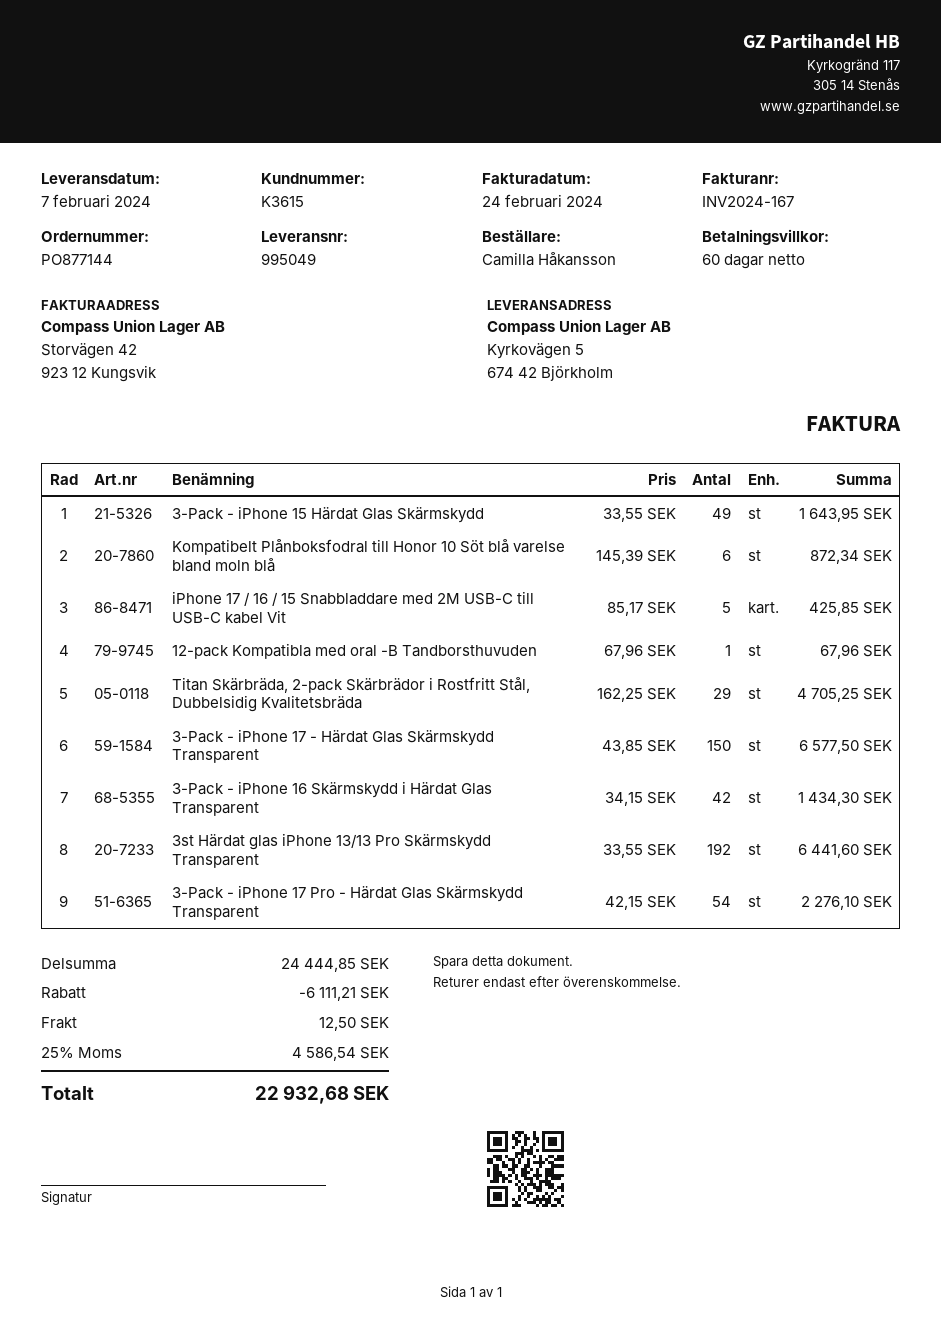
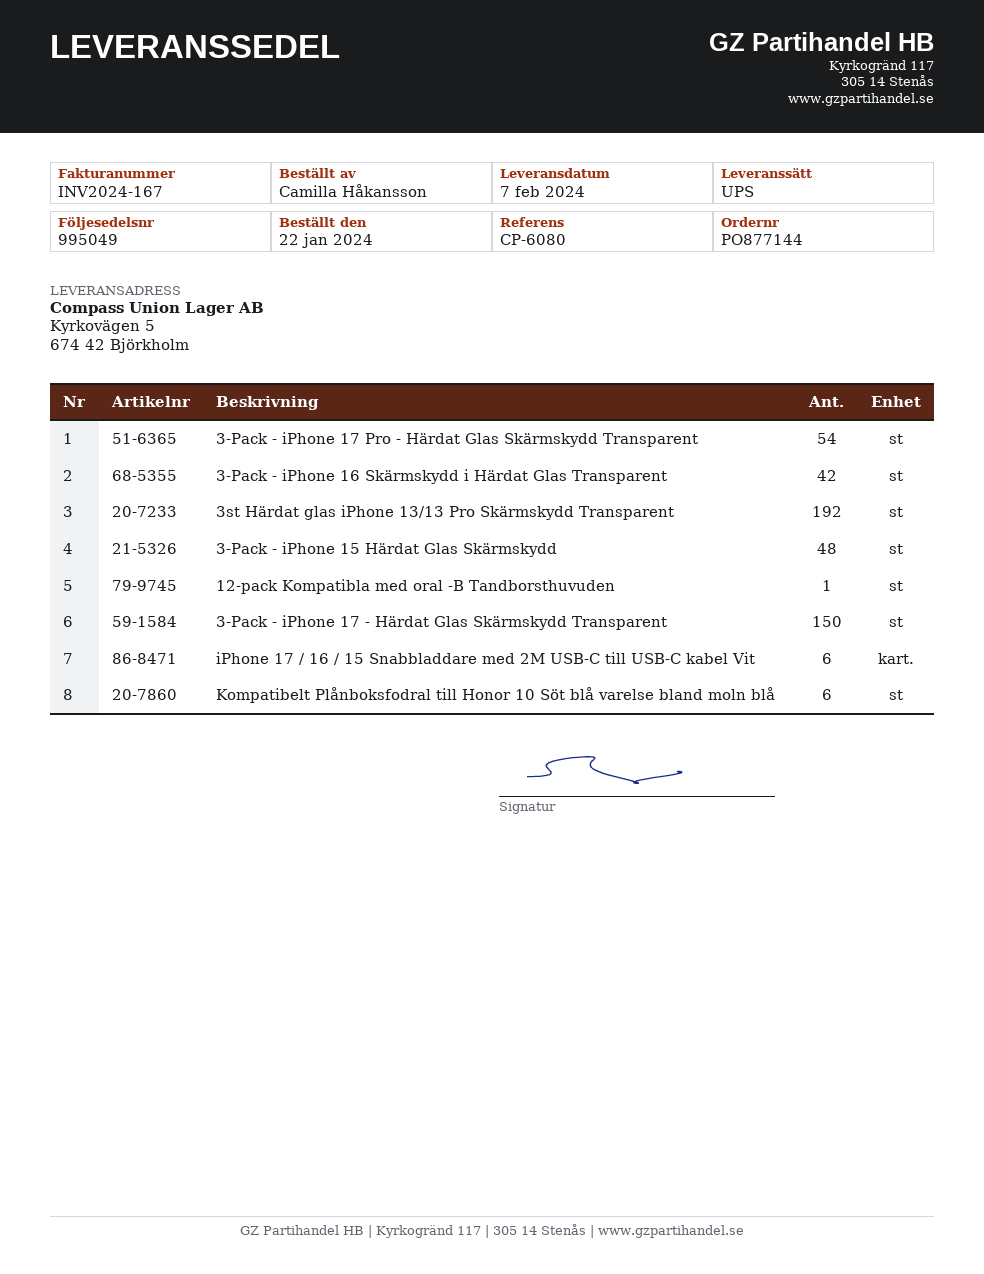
3-Pack - iPhone 15 Härdat Glas Skärmskydd: 49 -> 48
iPhone 17 / 16 / 15 Snabbladdare med 2M USB-C till USB-C kabel Vit: 5 -> 6
Titan Skärbräda, 2-pack Skärbrädor i Rostfritt Stål, Dubbelsidig Kvalitetsbräda: 29 -> none

